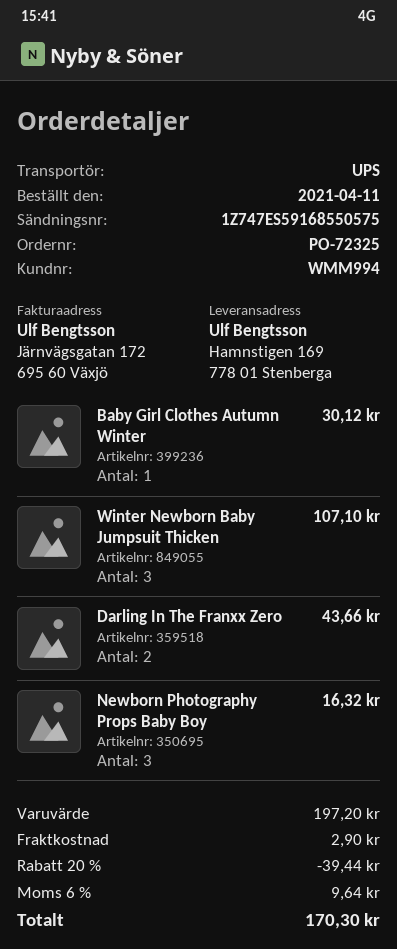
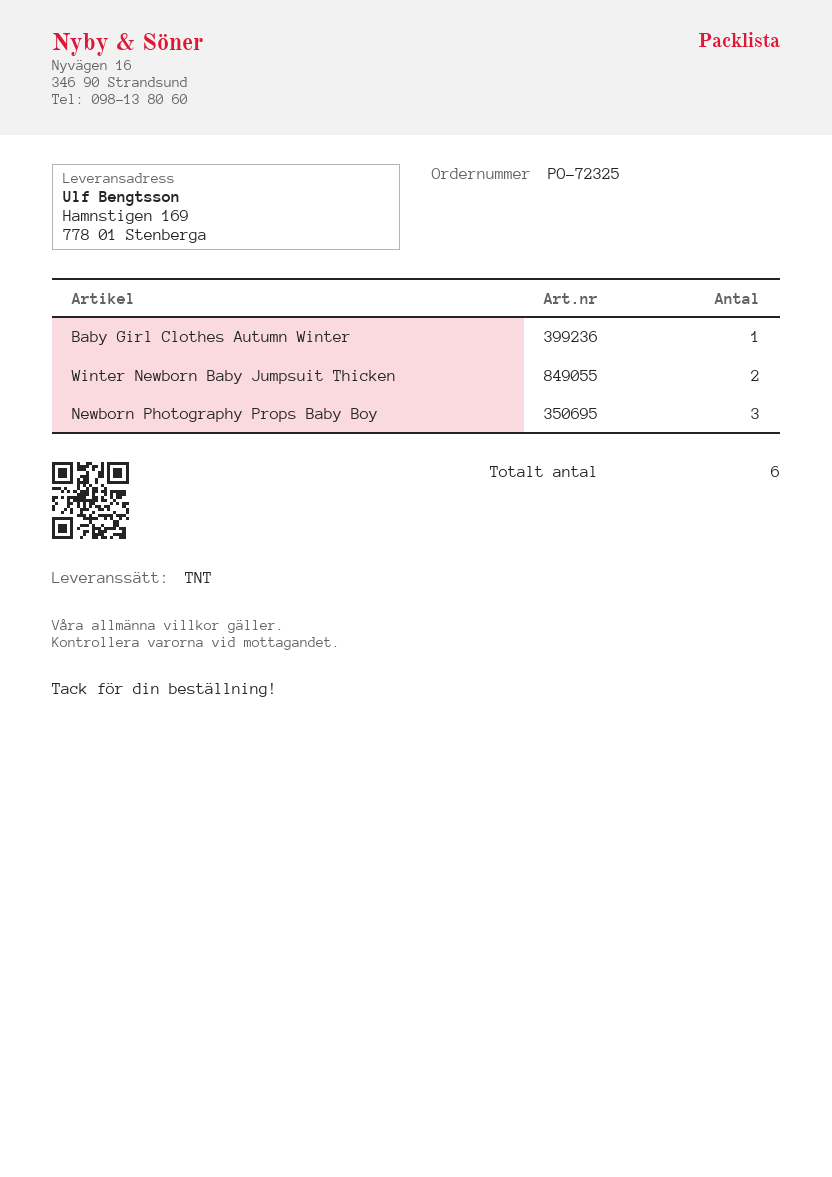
shipping method: UPS -> TNT
Winter Newborn Baby Jumpsuit Thicken: 3 -> 2
Darling In The Franxx Zero: 2 -> none

